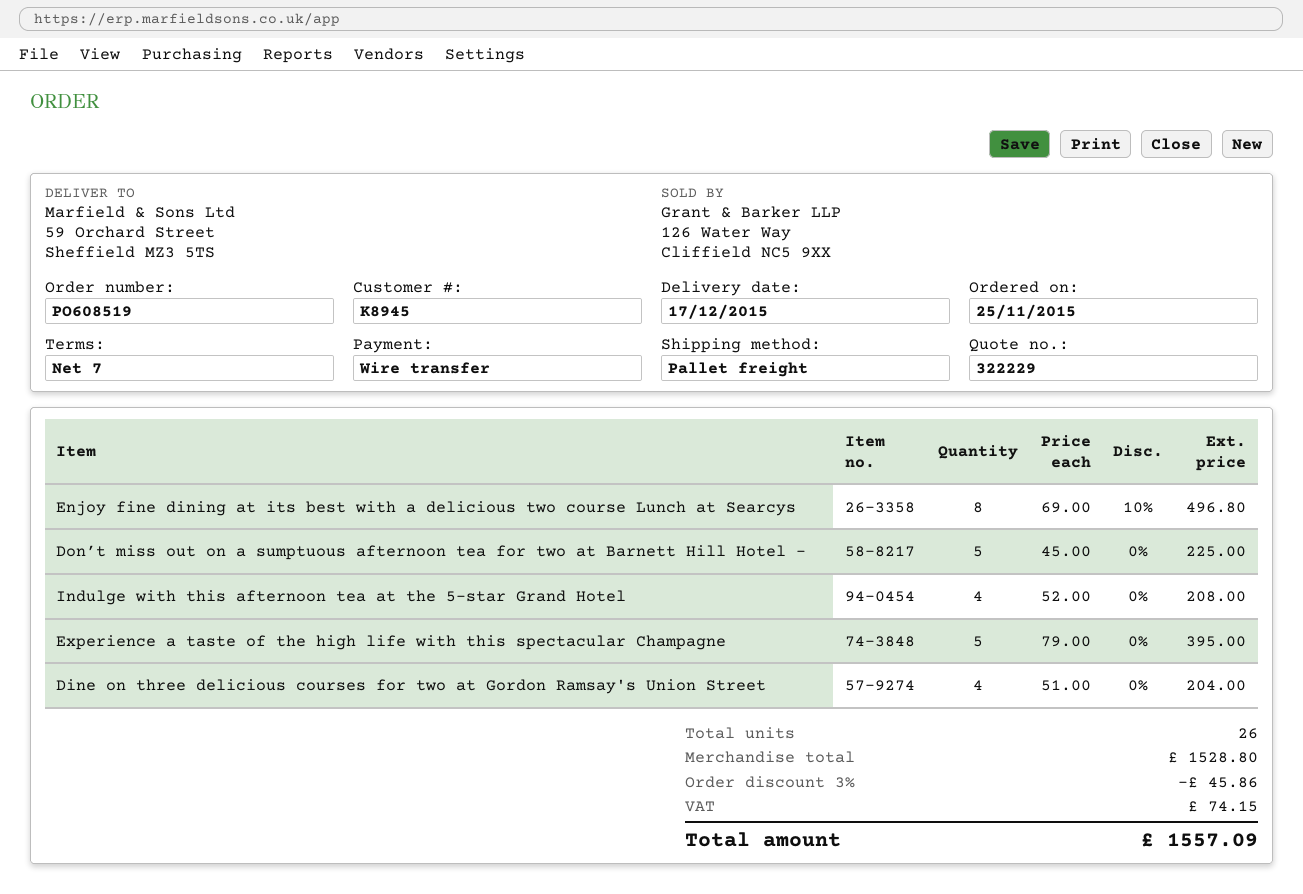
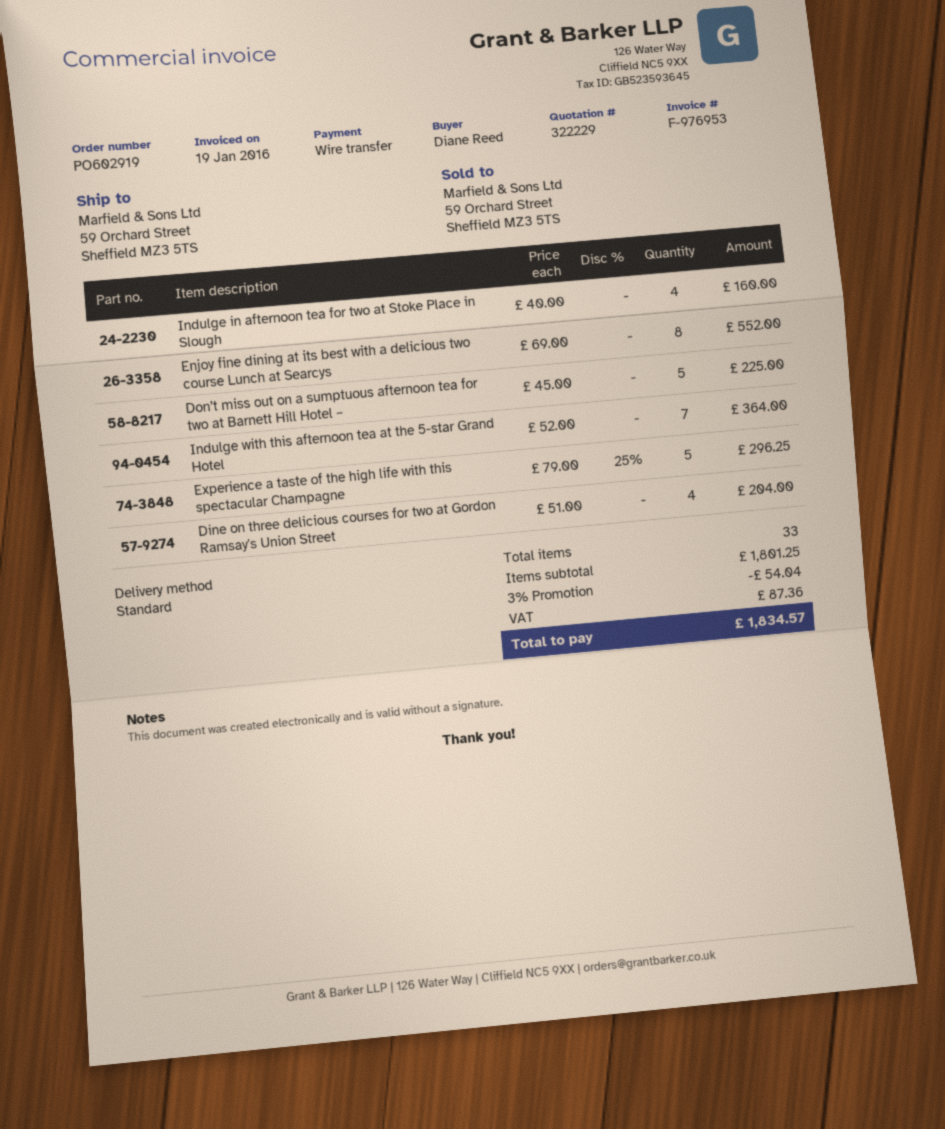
order number: PO608519 -> PO602919
shipping method: pallet freight -> standard
Enjoy fine dining at its best with a delicious two course Lunch at Searcys: 8 x 69.00 - 10% = 496.80 -> 8 x 69.00 = 552.00
Indulge with this afternoon tea at the 5-star Grand Hotel: 4 x 52.00 = 208.00 -> 7 x 52.00 = 364.00
Experience a taste of the high life with this spectacular Champagne: 5 x 79.00 = 395.00 -> 5 x 79.00 - 25% = 296.25
Indulge in afternoon tea for two at Stoke Place in Slough: none -> 4 x 40.00 = 160.00
total quantity: 26 -> 33
subtotal: 1528.80 -> 1801.25
discount: 3% = 45.86 -> 3% = 54.04
tax: 74.15 -> 87.36
total: 1557.09 -> 1834.57

